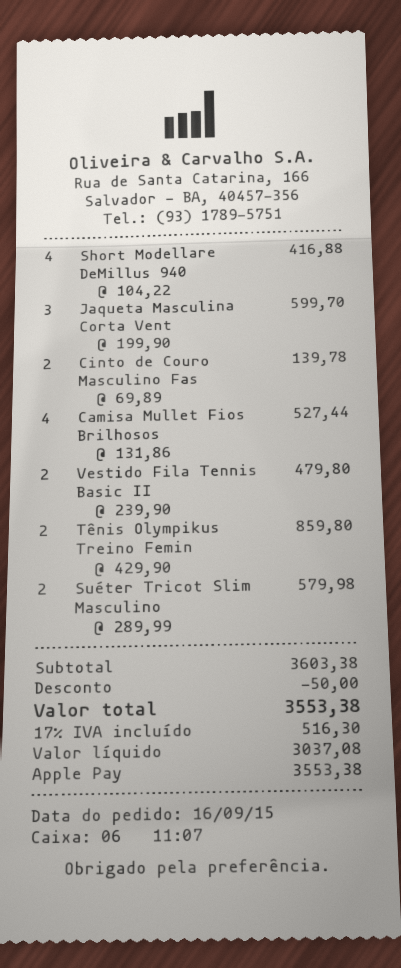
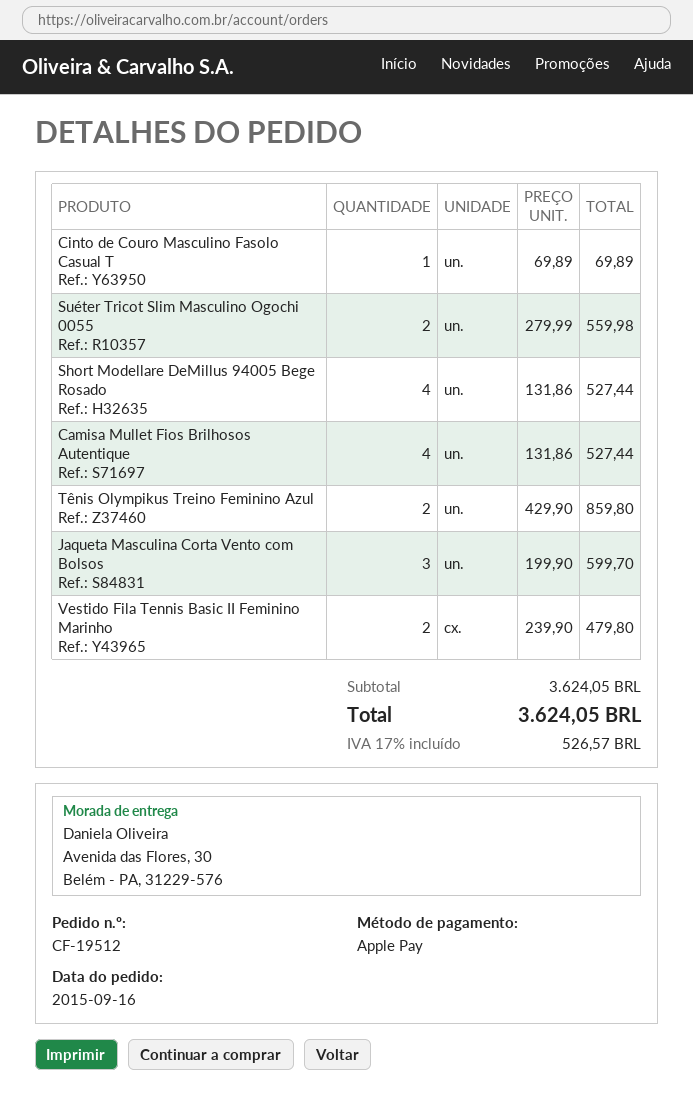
Short Modellare DeMillus 940: 4 x 104.22 = 416.88 -> 4 x 131.86 = 527.44
Cinto de Couro Masculino Fas: 2 x 69.89 = 139.78 -> 1 x 69.89 = 69.89
Suéter Tricot Slim Masculino: 2 x 289.99 = 579.98 -> 2 x 279.99 = 559.98
subtotal: 3603.38 -> 3624.05
discount: 50.00 -> none
tax: 17% = 516.30 -> 17% = 526.57
total: 3553.38 -> 3624.05

